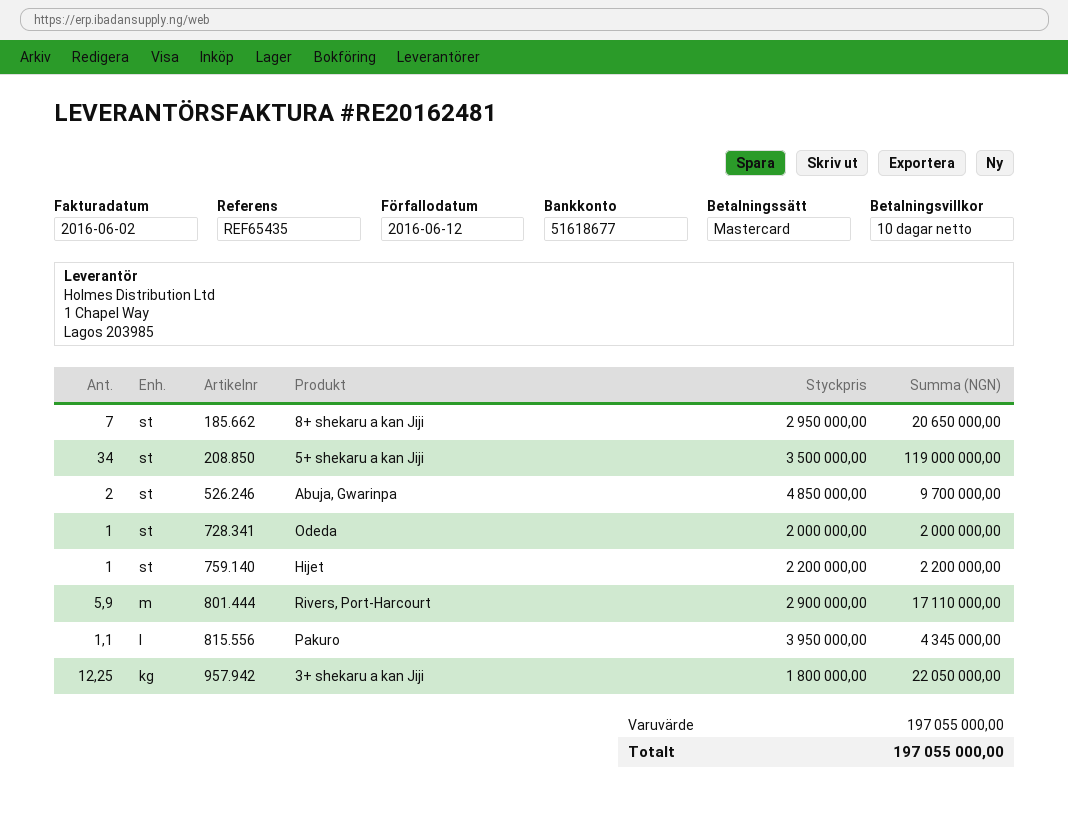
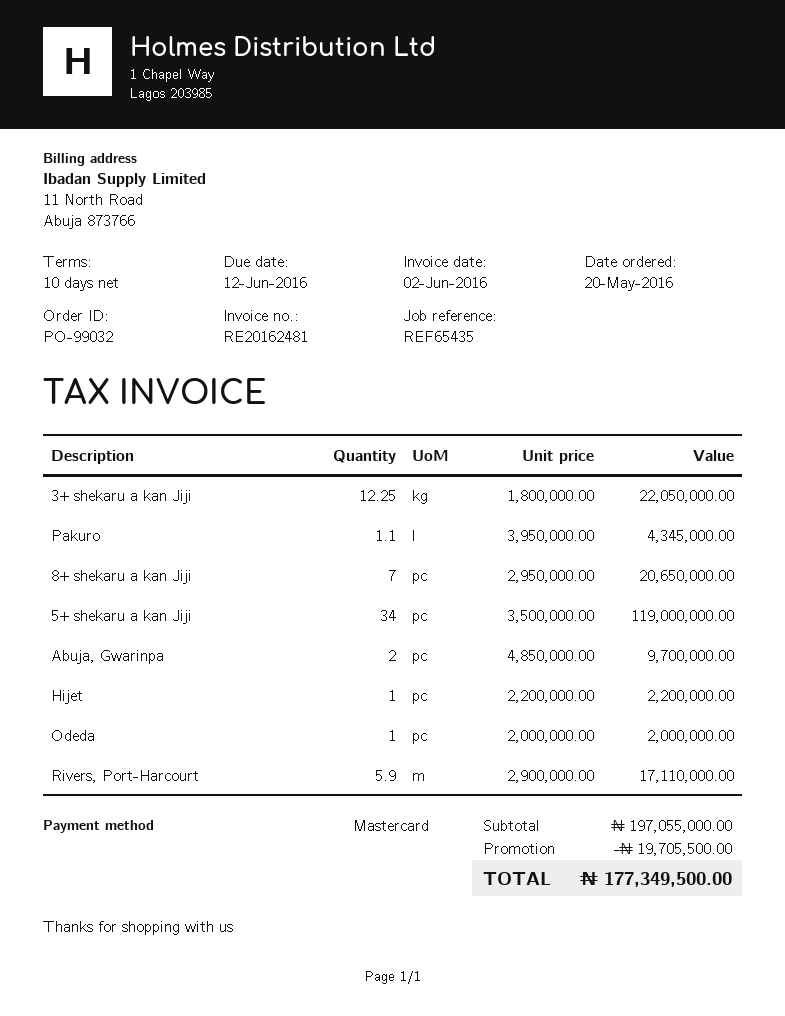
discount: none -> 19705500.00
total: 197055000.00 -> 177349500.00

